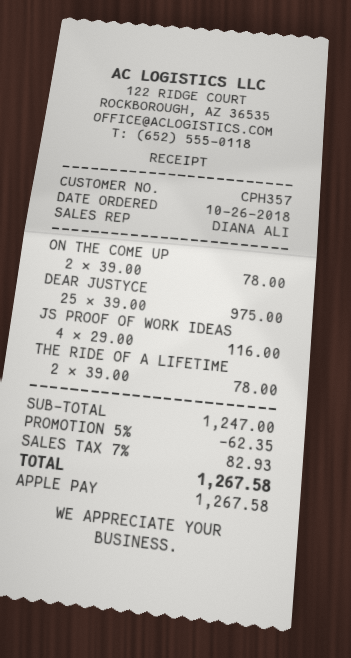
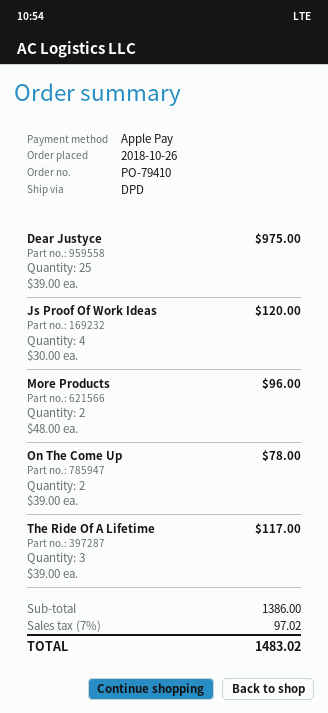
JS PROOF OF WORK IDEAS: 4 x 29.00 = 116.00 -> 4 x 30.00 = 120.00
THE RIDE OF A LIFETIME: 2 x 39.00 = 78.00 -> 3 x 39.00 = 117.00
More Products: none -> 2 x 48.00 = 96.00
subtotal: 1247.00 -> 1386.00
discount: 5% = 62.35 -> none
tax: 7% = 82.93 -> 7% = 97.02
total: 1267.58 -> 1483.02

